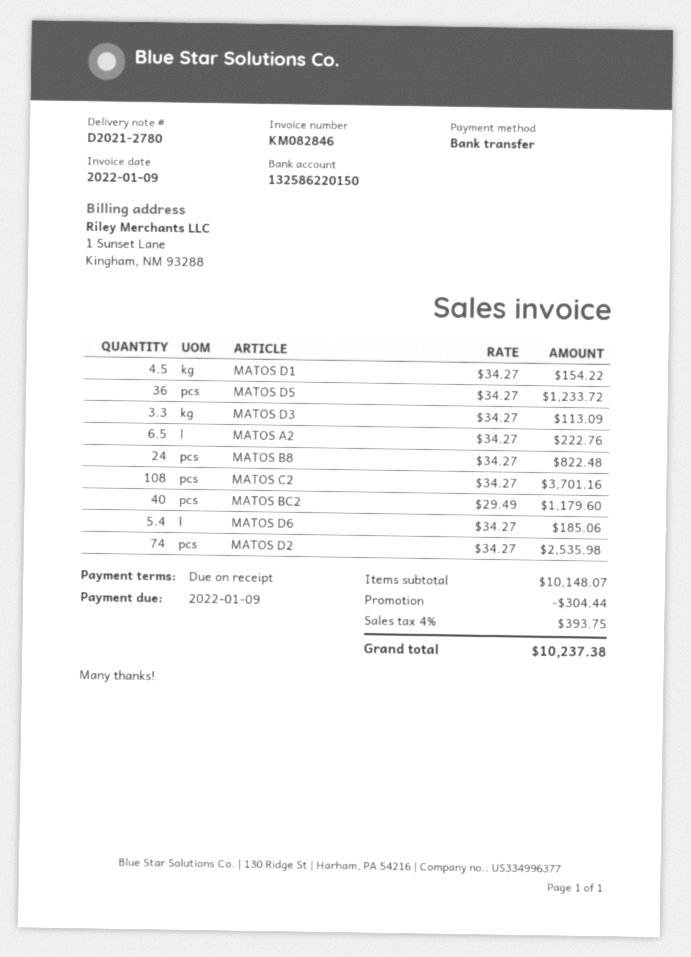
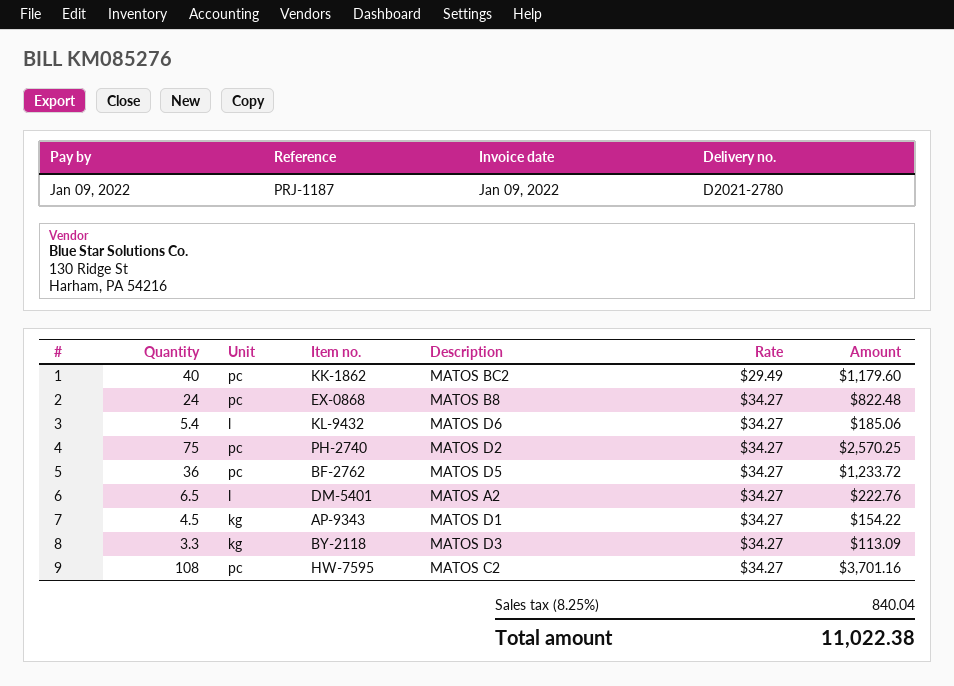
invoice number: KM082846 -> KM085276
MATOS D2: 74 x 34.27 = 2535.98 -> 75 x 34.27 = 2570.25
discount: 304.44 -> none
tax: 4% = 393.75 -> 8.25% = 840.04
total: 10237.38 -> 11022.38

